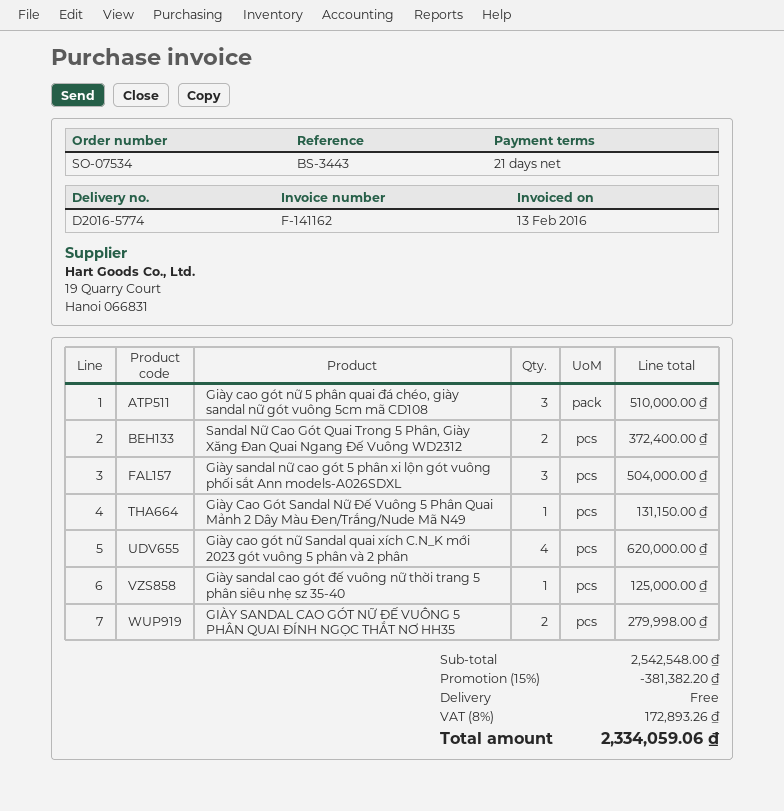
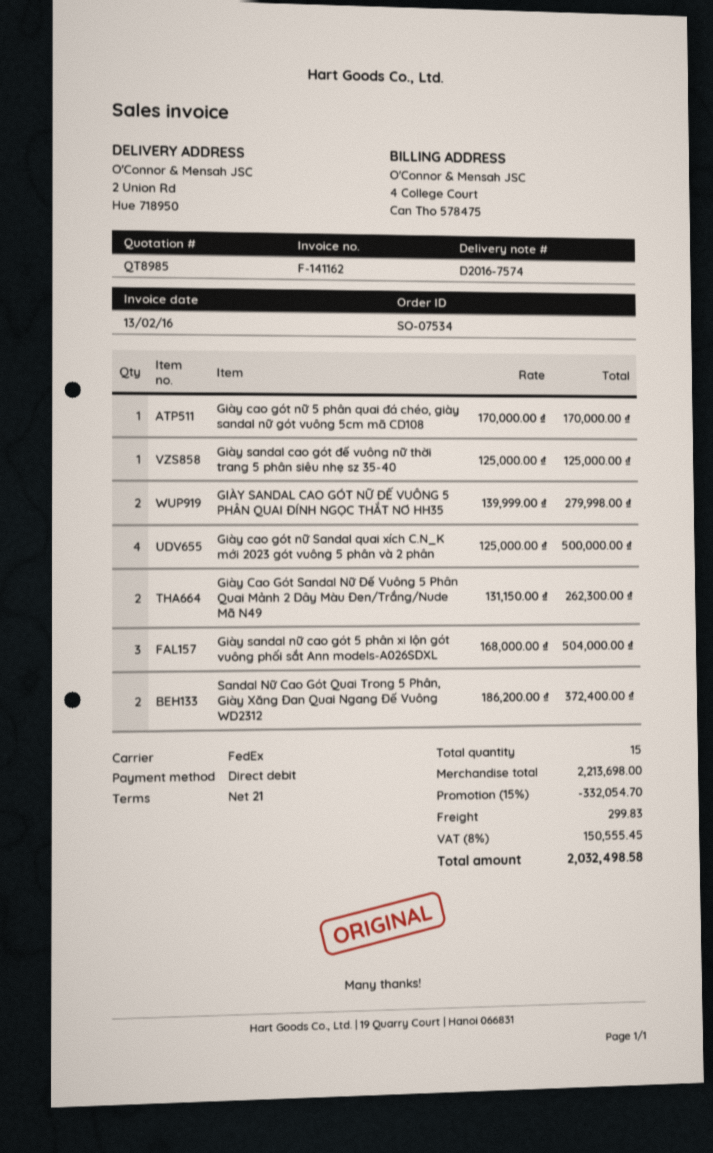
delivery note number: D2016-5774 -> D2016-7574
Giày cao gót nữ 5 phân quai đá chéo, giày sandal nữ gót vuông 5cm mã CD108: 3 for 510000.00 -> 1 for 170000.00
Giày Cao Gót Sandal Nữ Đế Vuông 5 Phân Quai Mảnh 2 Dây Màu Đen/Trắng/Nude Mã N49: 1 for 131150.00 -> 2 for 262300.00
Giày cao gót nữ Sandal quai xích C.N_K mới 2023 gót vuông 5 phân và 2 phân: 4 for 620000.00 -> 4 for 500000.00
subtotal: 2542548.00 -> 2213698.00
discount: 15% = 381382.20 -> 15% = 332054.70
shipping: 0.00 -> 299.83
tax: 8% = 172893.26 -> 8% = 150555.45
total: 2334059.06 -> 2032498.58

